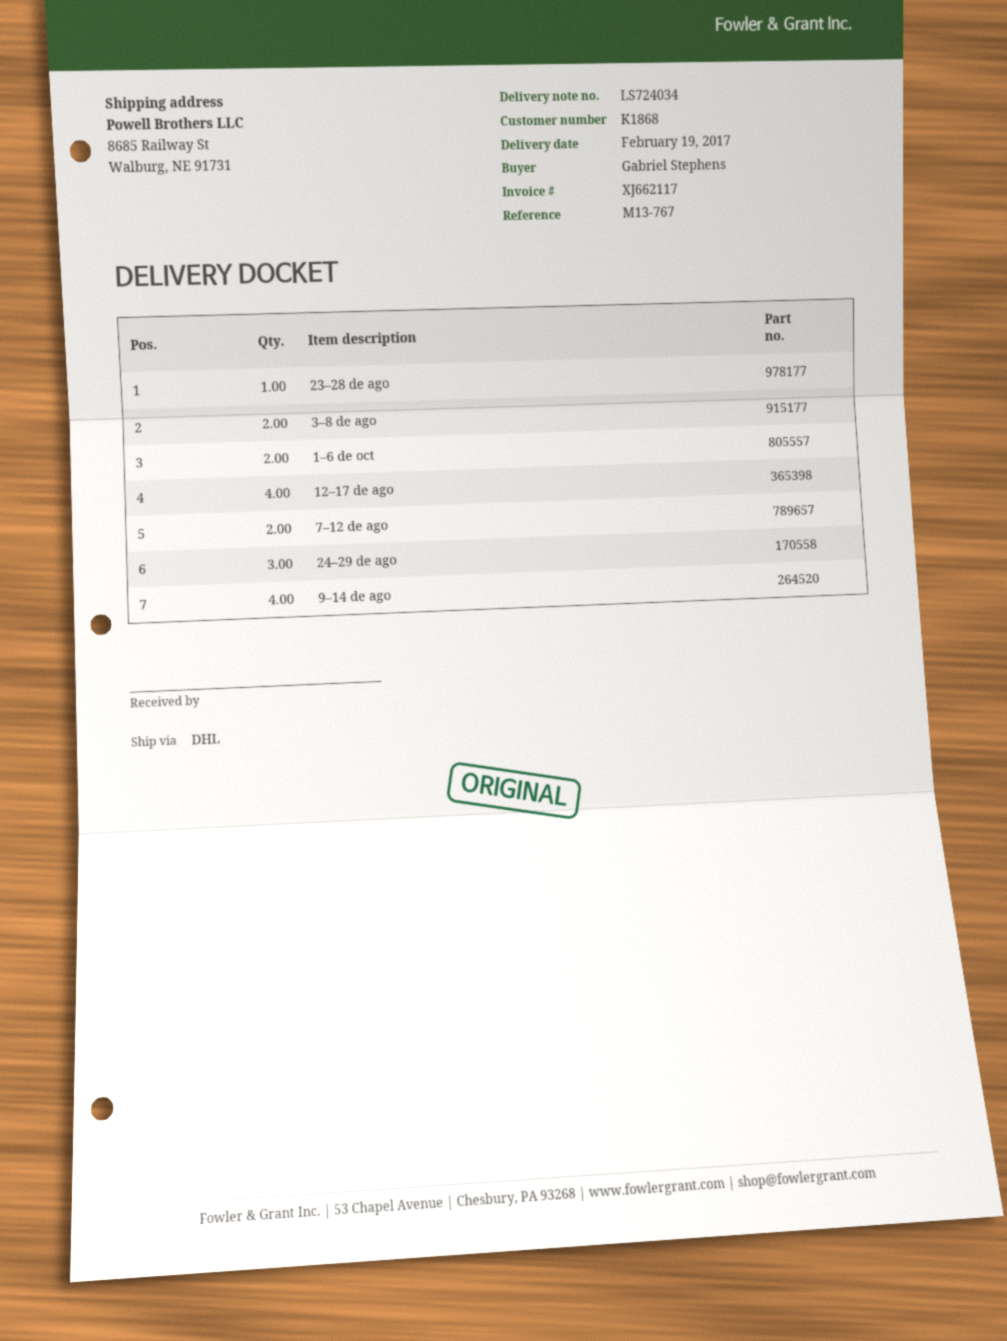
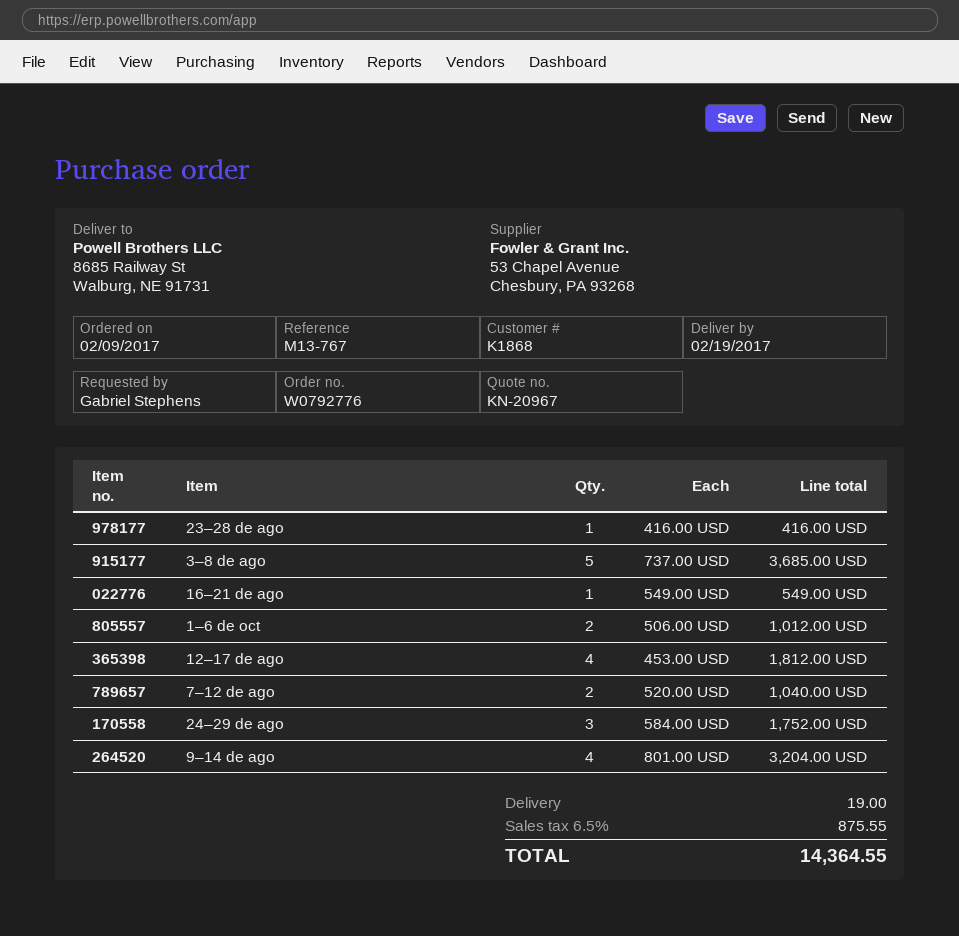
3–8 de ago: 2 -> 5
16–21 de ago: none -> 1

